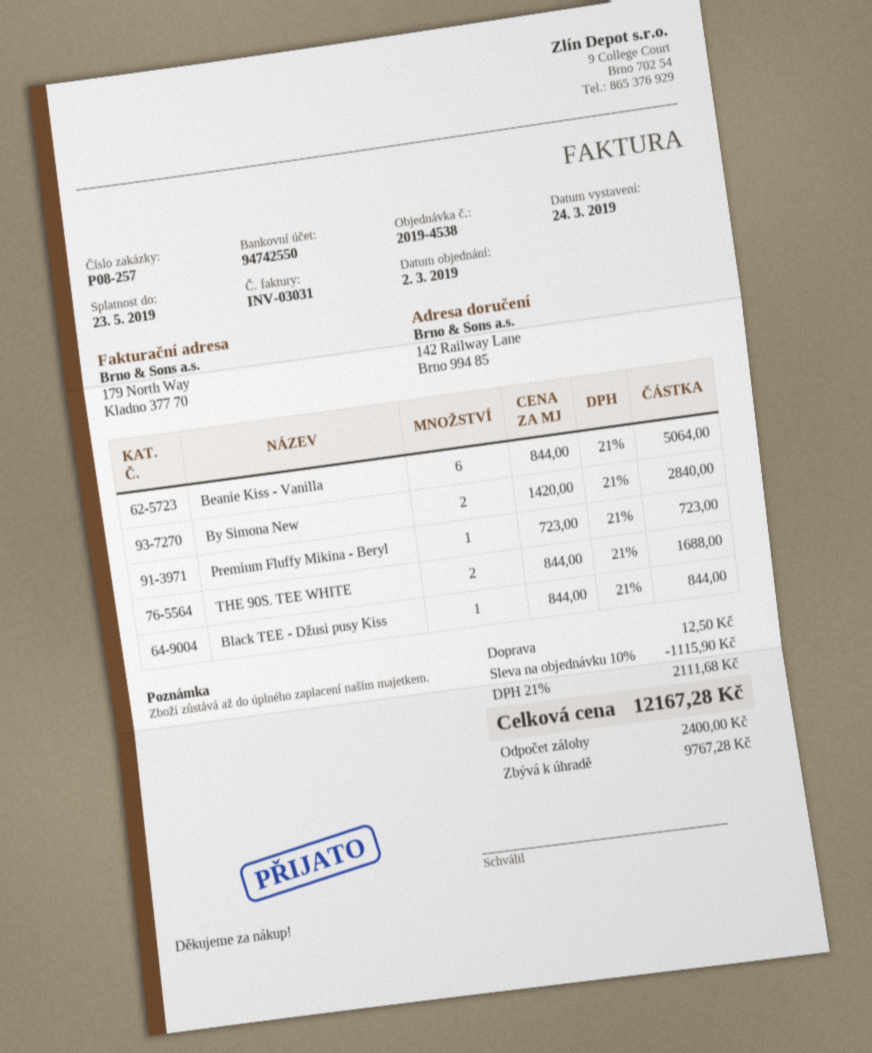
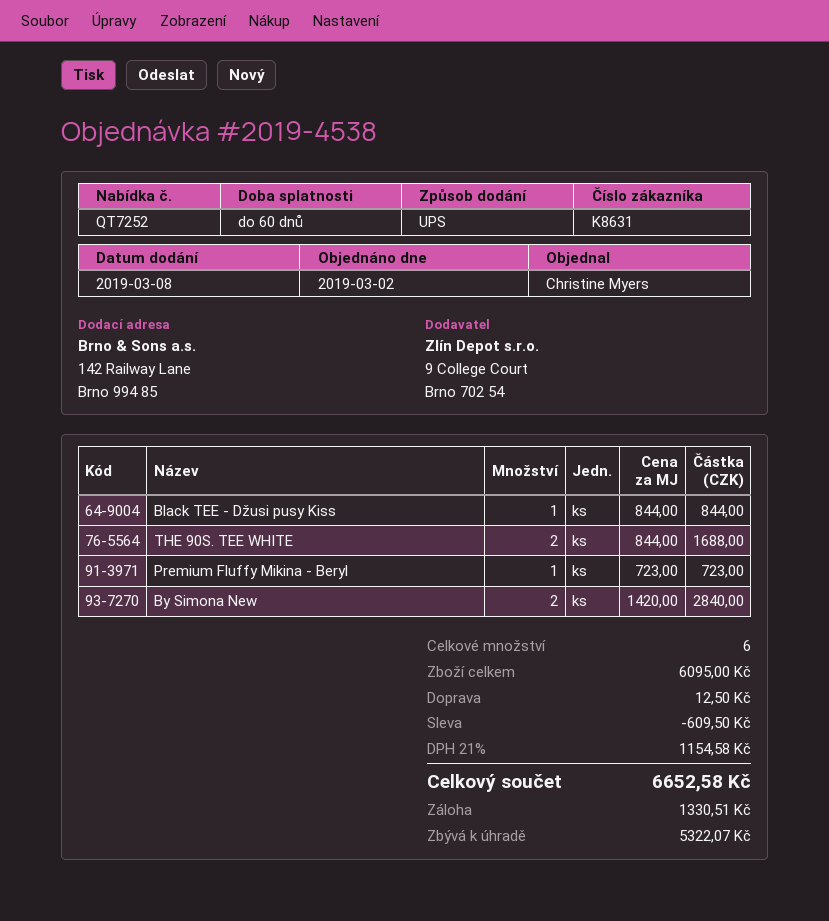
Beanie Kiss - Vanilla: 6 x 844.00 = 5064.00 -> none
discount: 1115.90 -> 609.50
tax: 21% = 2111.68 -> 21% = 1154.58
total: 12167.28 -> 6652.58
deposit: 2400.00 -> 1330.51
balance: 9767.28 -> 5322.07

